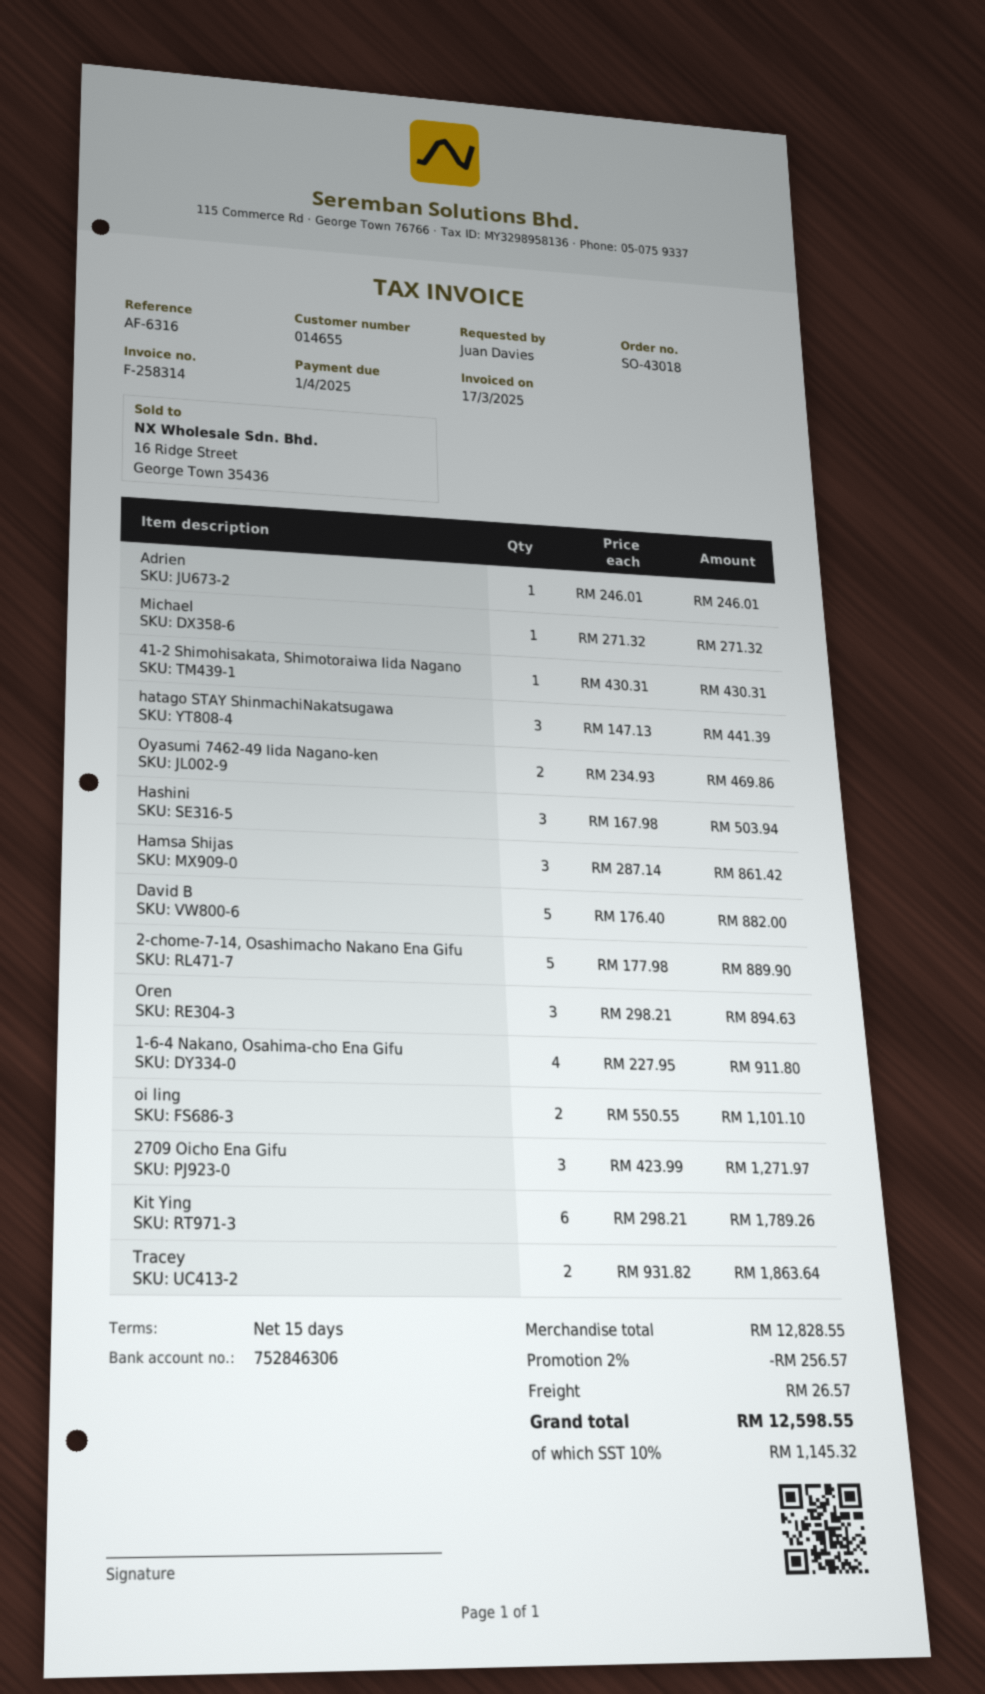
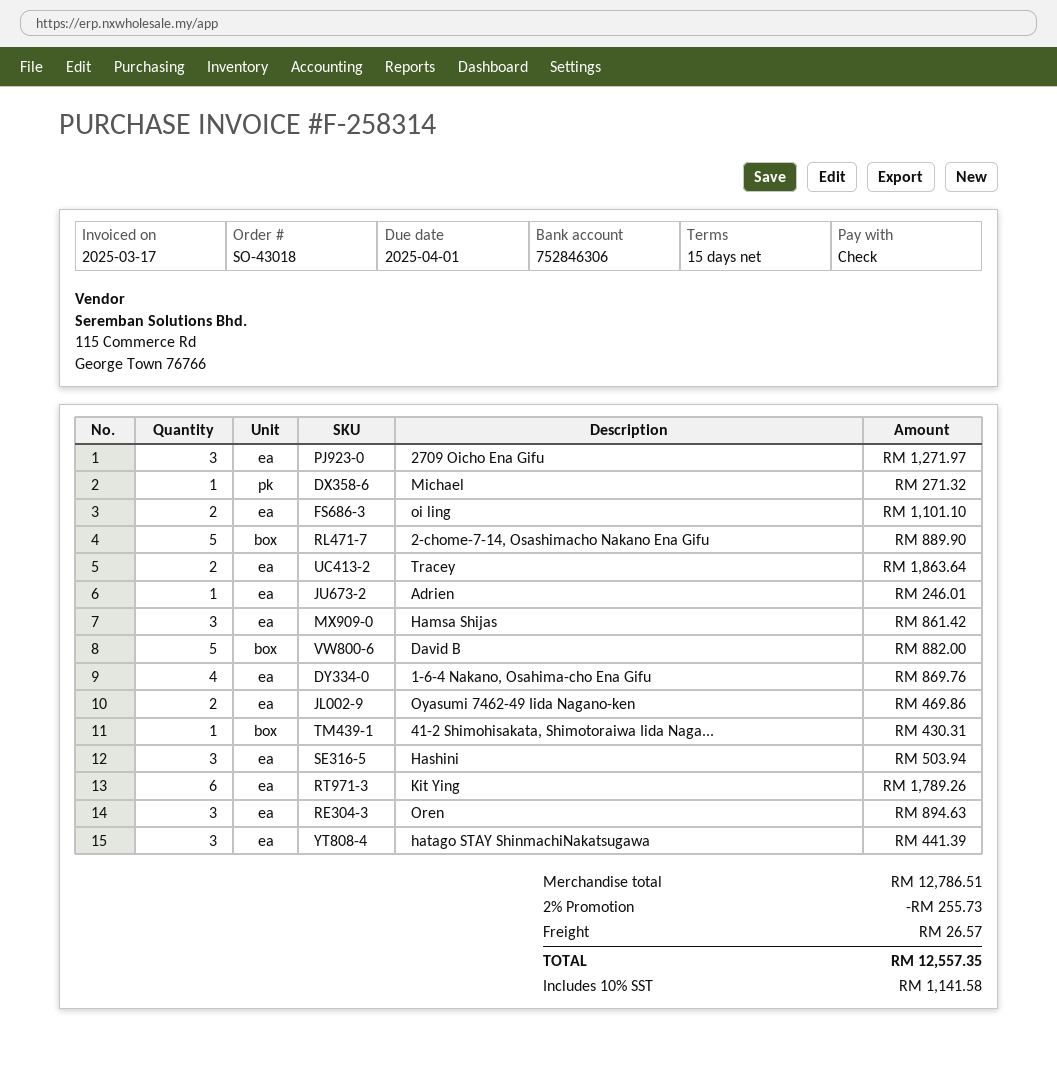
1-6-4 Nakano, Osahima-cho Ena Gifu: 4 for 911.80 -> 4 for 869.76
subtotal: 12828.55 -> 12786.51
discount: 2% = 256.57 -> 2% = 255.73
tax: 10% = 1145.32 -> 10% = 1141.58
total: 12598.55 -> 12557.35

